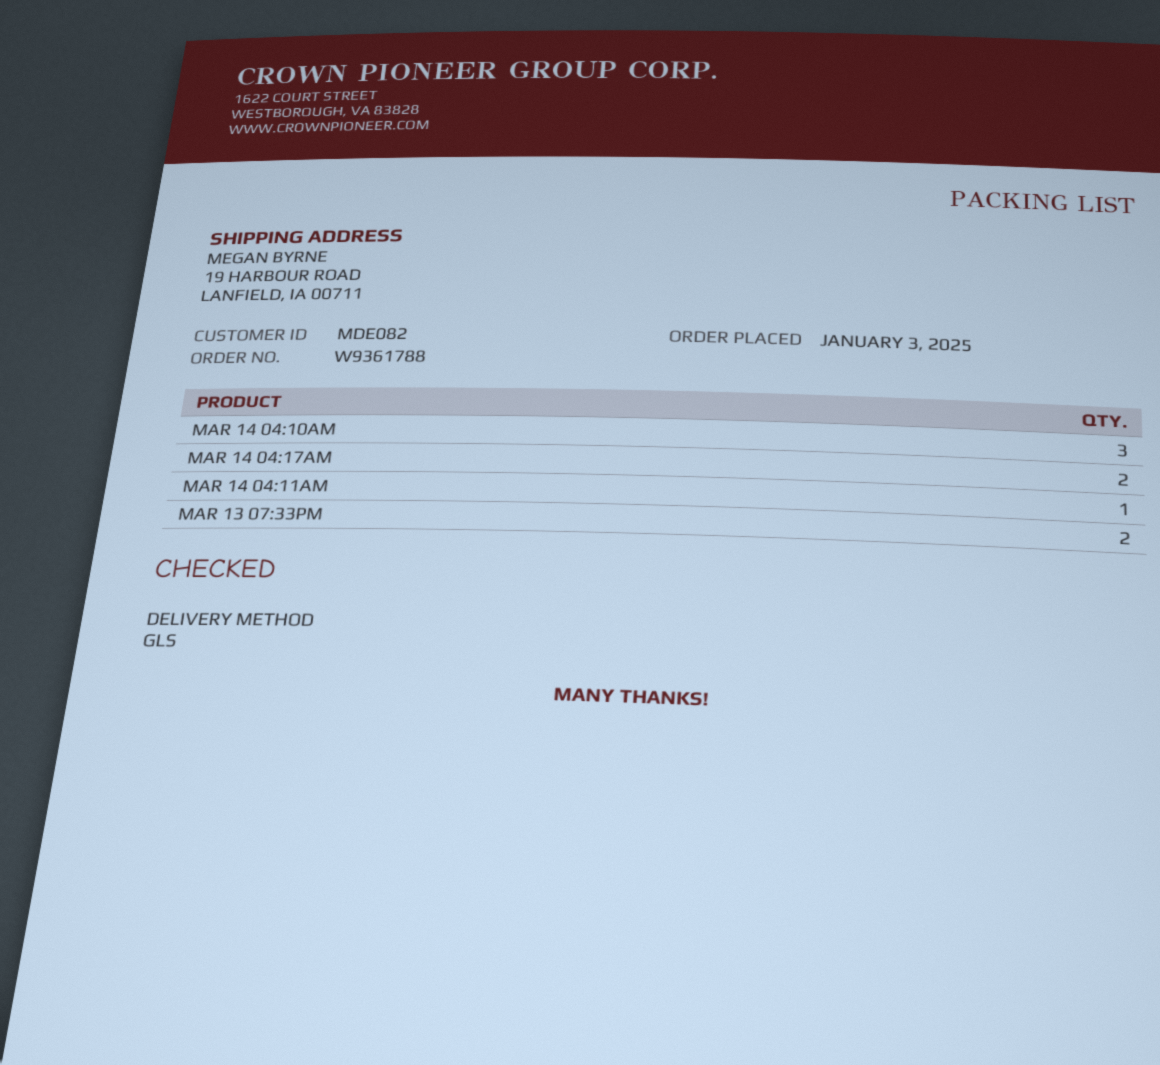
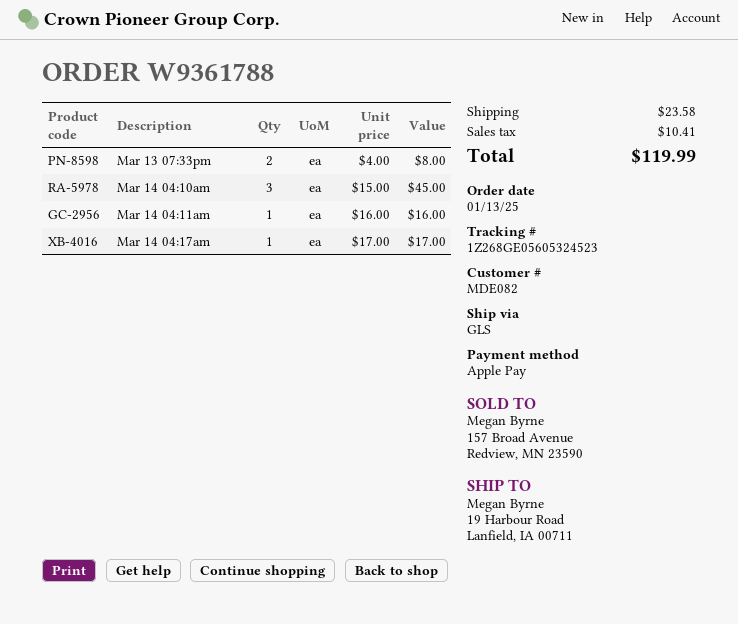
order date: 2025-01-03 -> 2025-01-13
MAR 14 04:17AM: 2 -> 1

